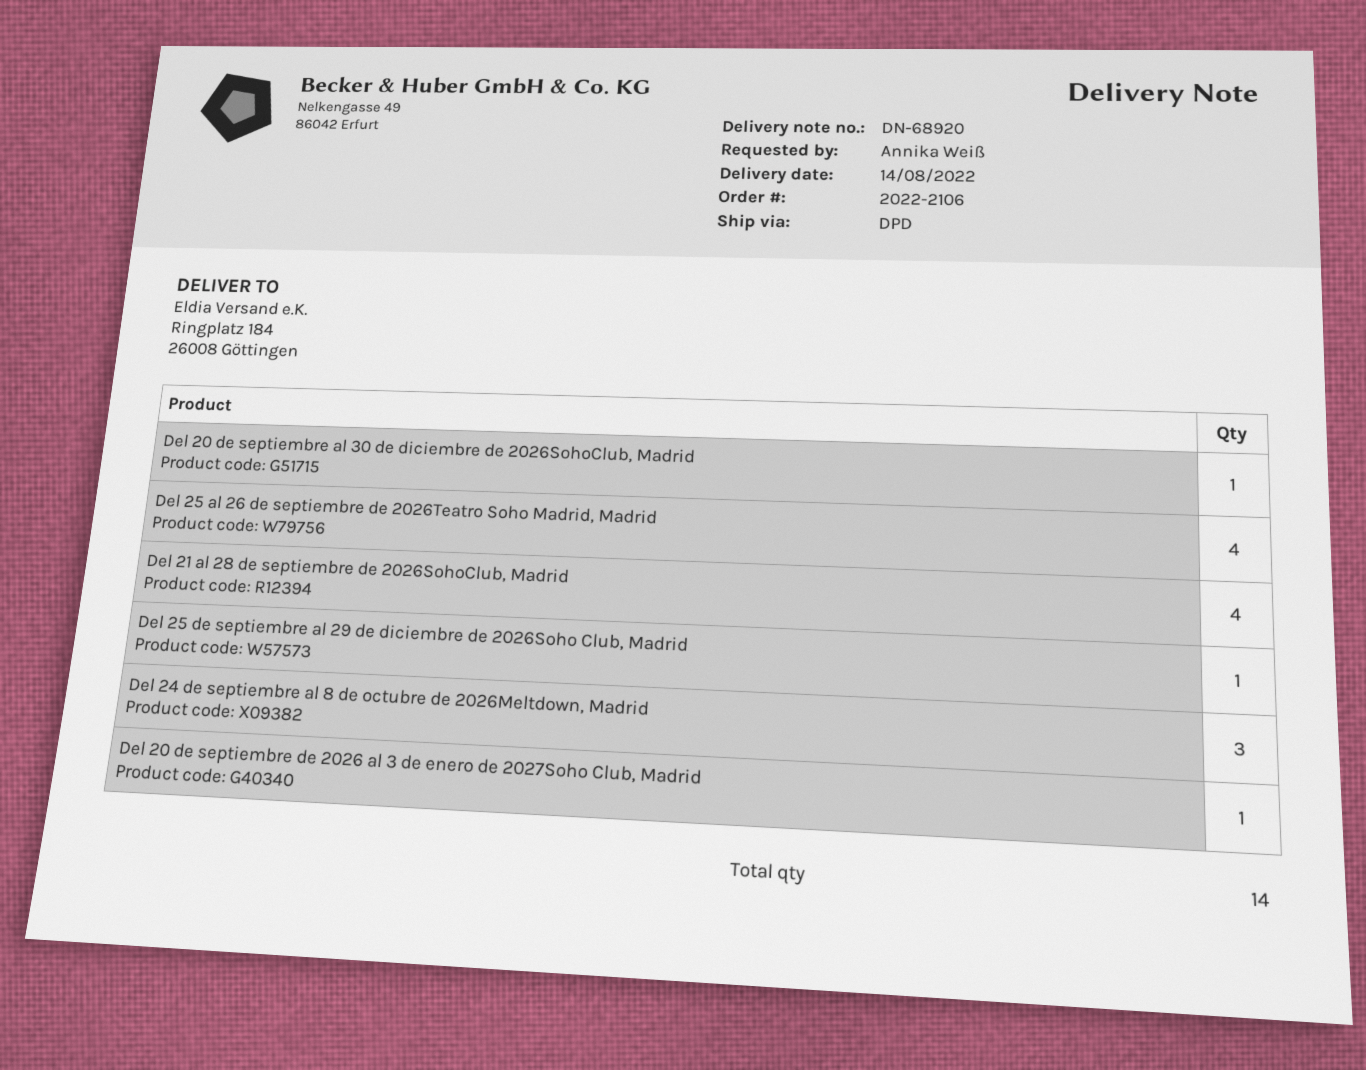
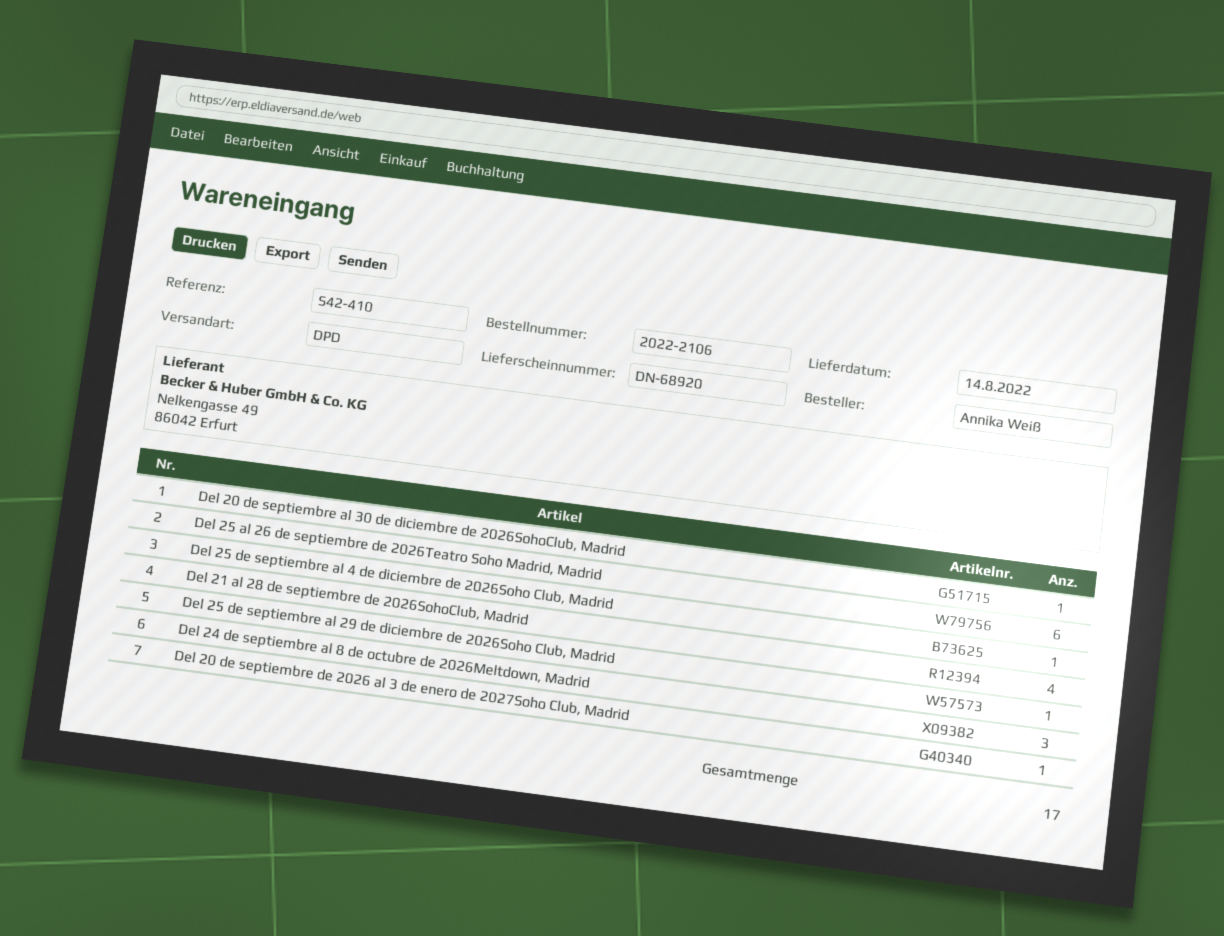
Del 25 al 26 de septiembre de 2026Teatro Soho Madrid, Madrid: 4 -> 6
Del 25 de septiembre al 4 de diciembre de 2026Soho Club, Madrid: none -> 1
total quantity: 14 -> 17

